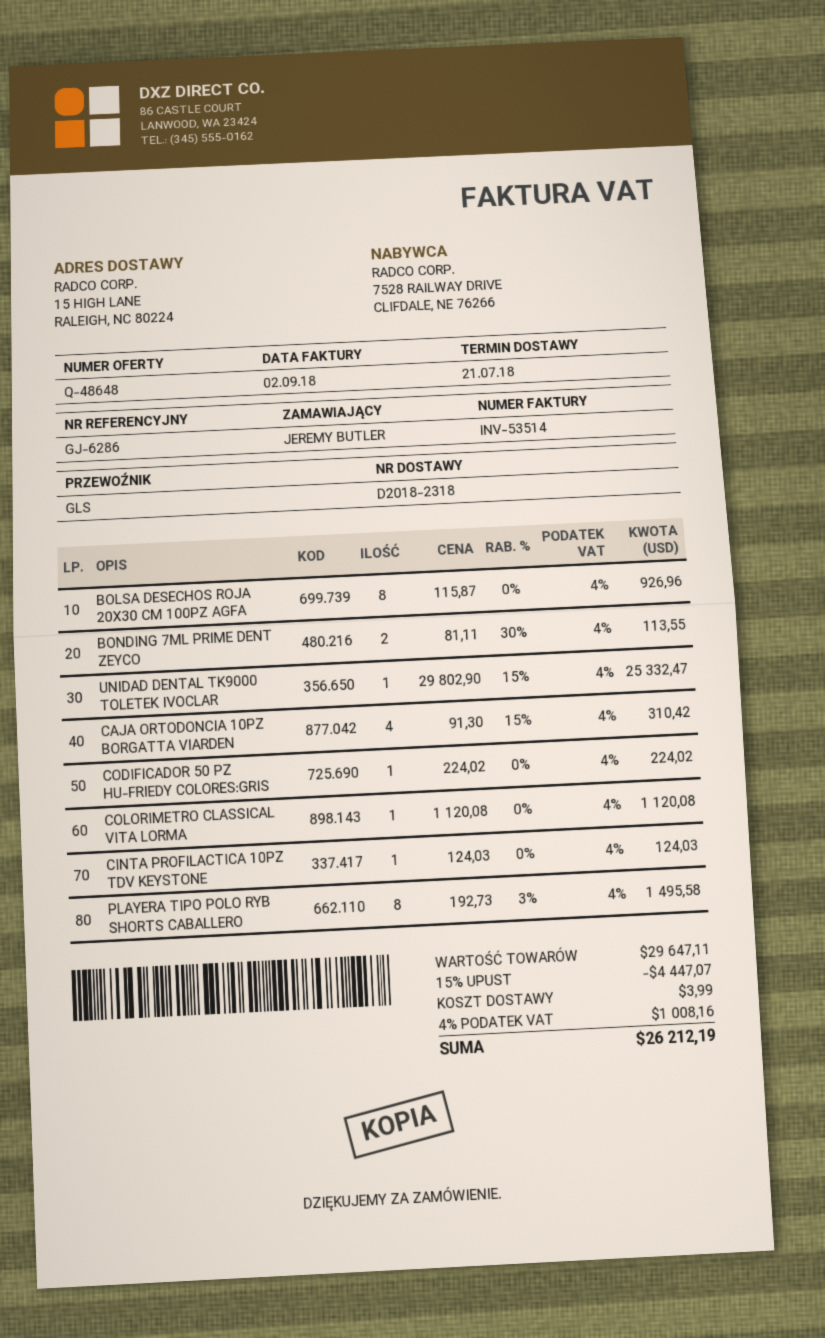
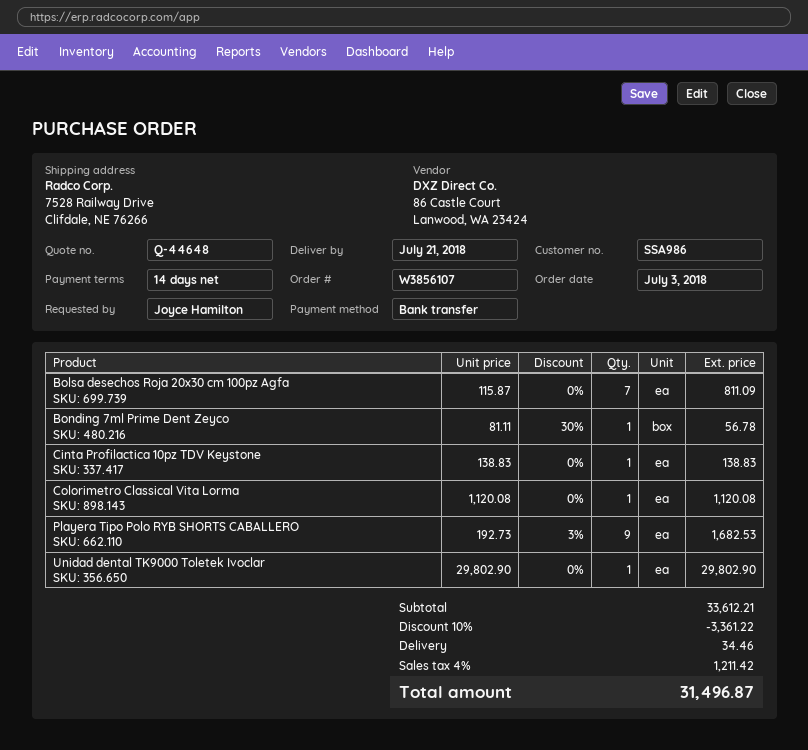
quote number: Q-48648 -> Q-44648
ordered by: JEREMY BUTLER -> Joyce Hamilton
ship to: 15 HIGH LANE, RALEIGH, NC 80224 -> 7528 Railway Drive, Clifdale, NE 76266
BOLSA DESECHOS ROJA 20X30 CM 100PZ AGFA: 8 x 115.87 = 926.96 -> 7 x 115.87 = 811.09
BONDING 7ML PRIME DENT ZEYCO: 2 x 81.11 - 30% = 113.55 -> 1 x 81.11 - 30% = 56.78
UNIDAD DENTAL TK9000 TOLETEK IVOCLAR: 1 x 29802.90 - 15% = 25332.47 -> 1 x 29802.90 = 29802.90
CAJA ORTODONCIA 10PZ BORGATTA VIARDEN: 4 x 91.30 - 15% = 310.42 -> none
CODIFICADOR 50 PZ HU-FRIEDY COLORES:GRIS: 1 x 224.02 = 224.02 -> none
CINTA PROFILACTICA 10PZ TDV KEYSTONE: 1 x 124.03 = 124.03 -> 1 x 138.83 = 138.83
PLAYERA TIPO POLO RYB SHORTS CABALLERO: 8 x 192.73 - 3% = 1495.58 -> 9 x 192.73 - 3% = 1682.53
subtotal: 29647.11 -> 33612.21
discount: 15% = 4447.07 -> 10% = 3361.22
shipping: 3.99 -> 34.46
tax: 4% = 1008.16 -> 4% = 1211.42
total: 26212.19 -> 31496.87

